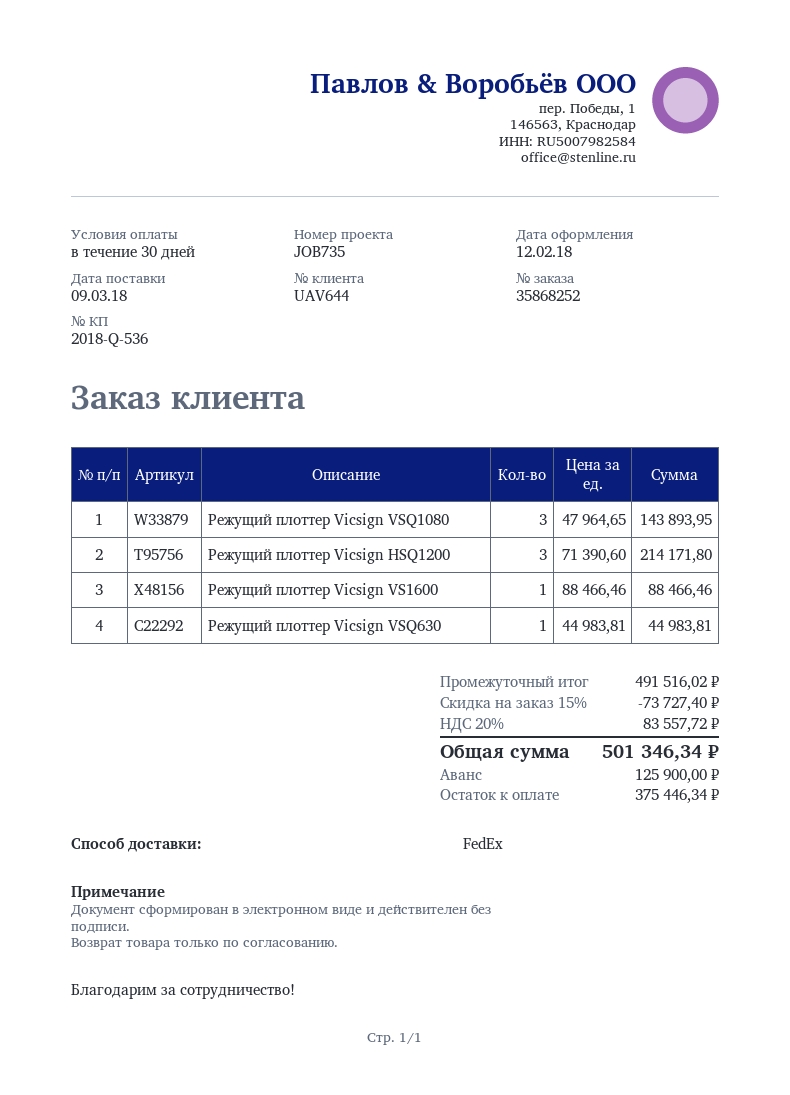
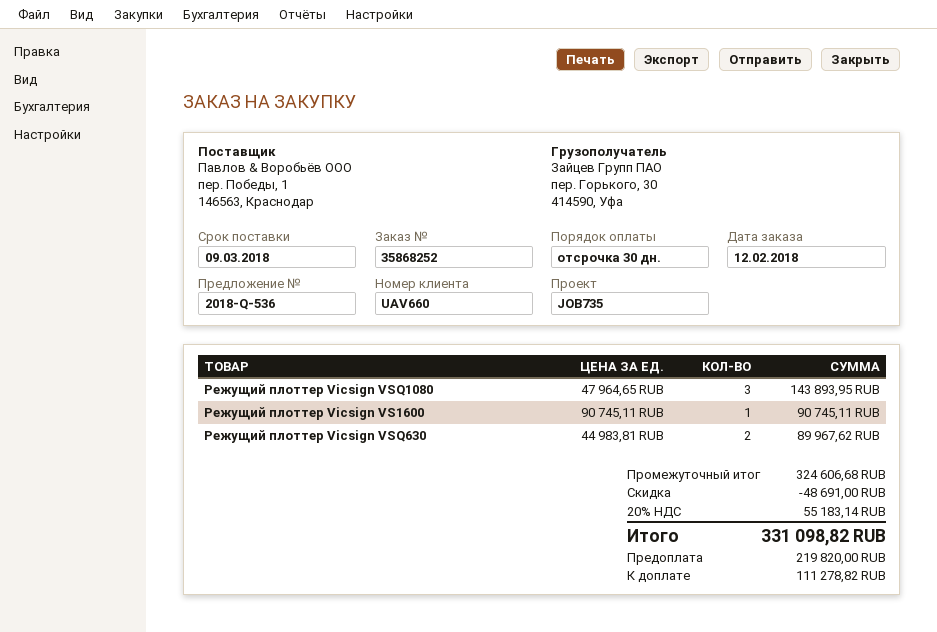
customer number: UAV644 -> UAV660
Режущий плоттер Vicsign HSQ1200: 3 x 71390.60 = 214171.80 -> none
Режущий плоттер Vicsign VS1600: 1 x 88466.46 = 88466.46 -> 1 x 90745.11 = 90745.11
Режущий плоттер Vicsign VSQ630: 1 x 44983.81 = 44983.81 -> 2 x 44983.81 = 89967.62
subtotal: 491516.02 -> 324606.68
discount: 73727.40 -> 48691.00
tax: 20% = 83557.72 -> 20% = 55183.14
total: 501346.34 -> 331098.82
deposit: 125900.00 -> 219820.00
balance: 375446.34 -> 111278.82

